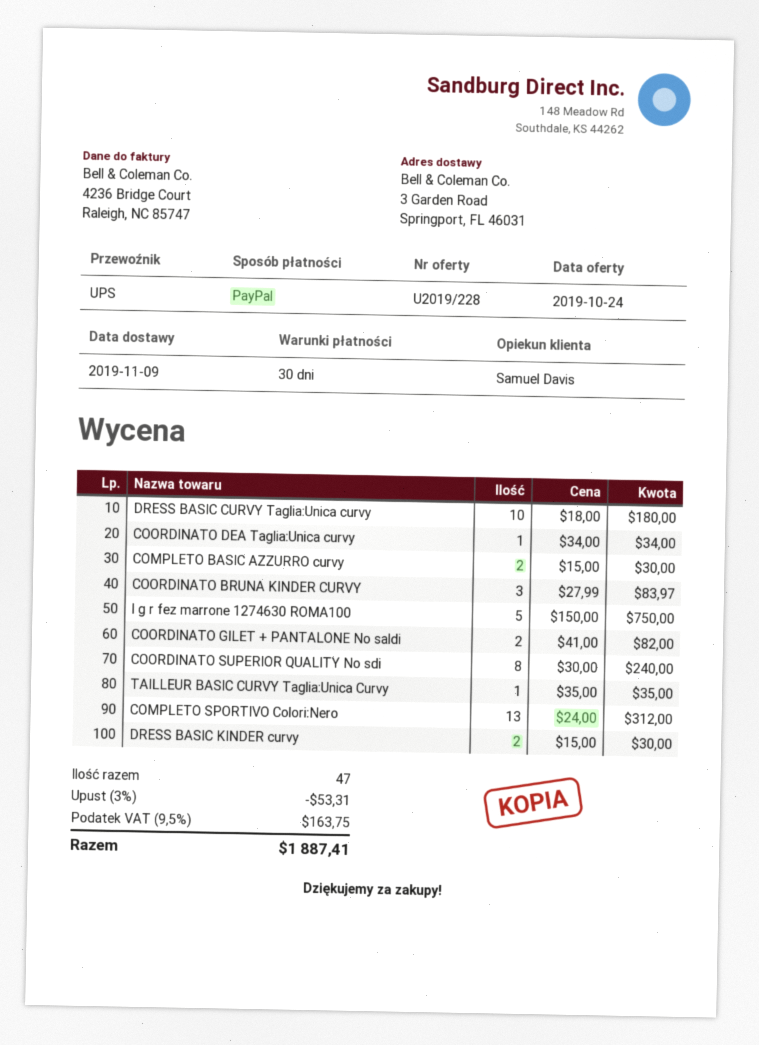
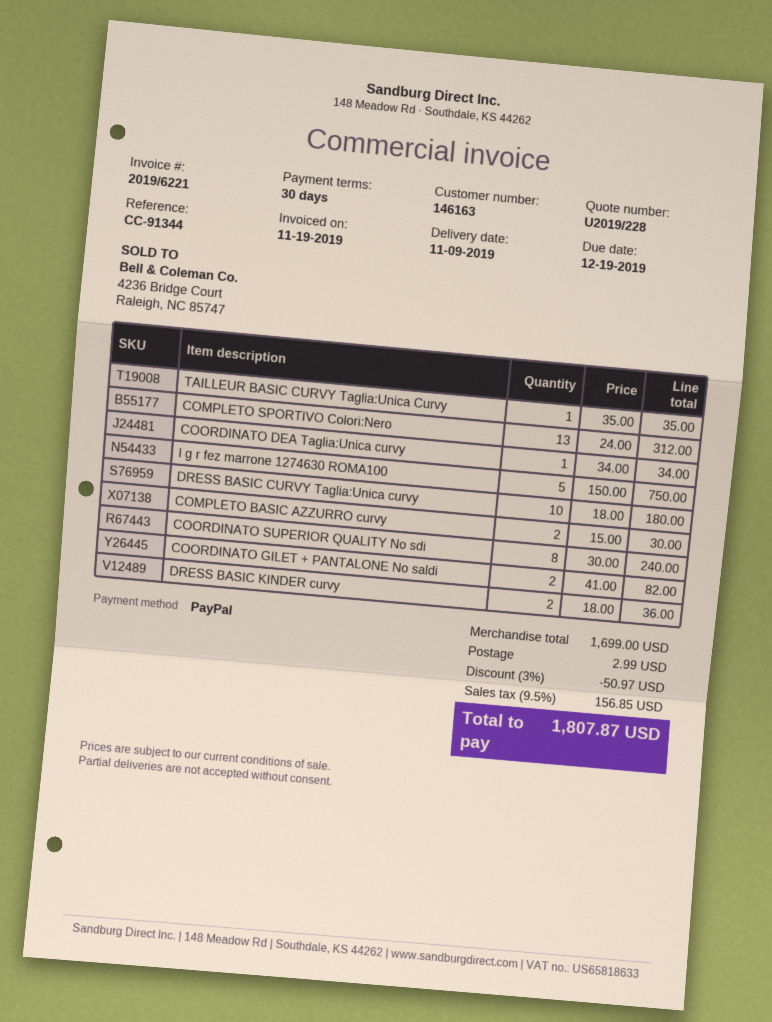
COORDINATO BRUNA KINDER CURVY: 3 x 27.99 = 83.97 -> none
DRESS BASIC KINDER curvy: 2 x 15.00 = 30.00 -> 2 x 18.00 = 36.00
discount: 3% = 53.31 -> 3% = 50.97
shipping: none -> 2.99
tax: 9.5% = 163.75 -> 9.5% = 156.85
total: 1887.41 -> 1807.87

